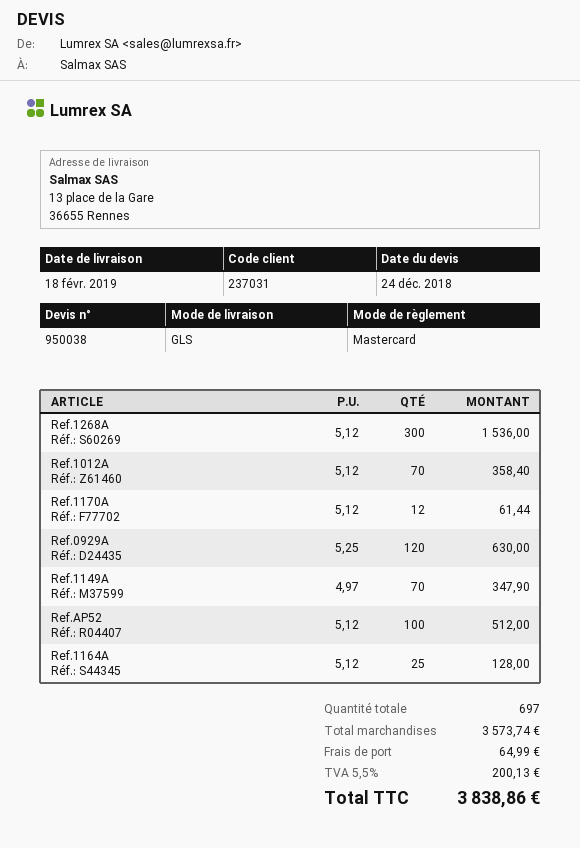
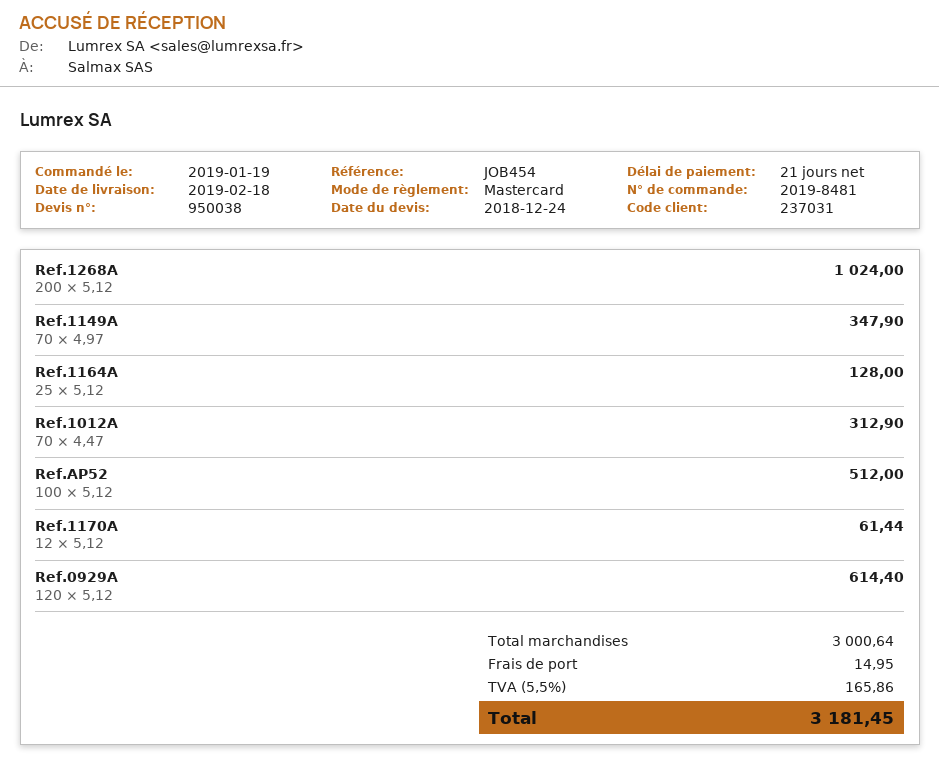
Ref.1268A: 300 x 5.12 = 1536.00 -> 200 x 5.12 = 1024.00
Ref.1012A: 70 x 5.12 = 358.40 -> 70 x 4.47 = 312.90
Ref.0929A: 120 x 5.25 = 630.00 -> 120 x 5.12 = 614.40
subtotal: 3573.74 -> 3000.64
shipping: 64.99 -> 14.95
tax: 5.5% = 200.13 -> 5.5% = 165.86
total: 3838.86 -> 3181.45

